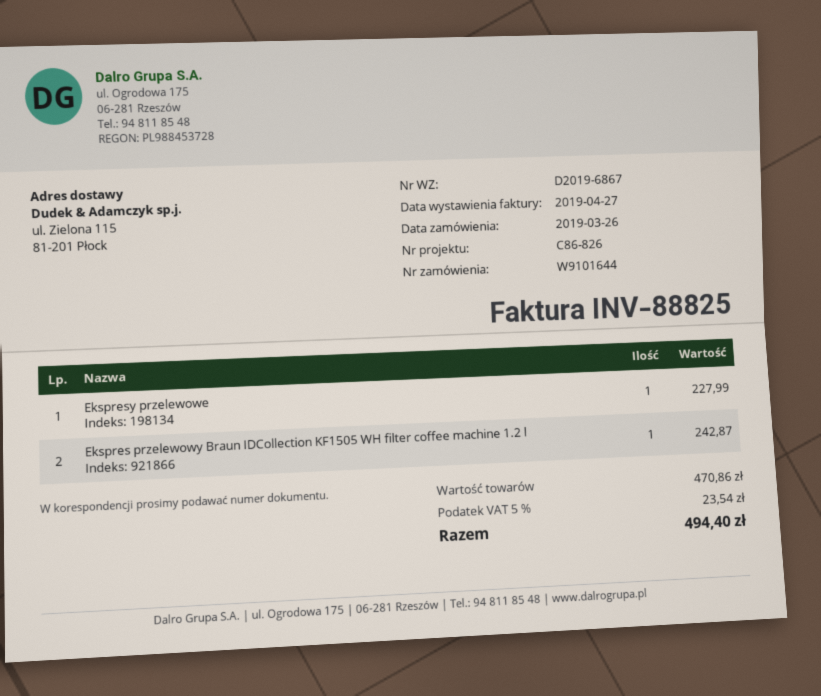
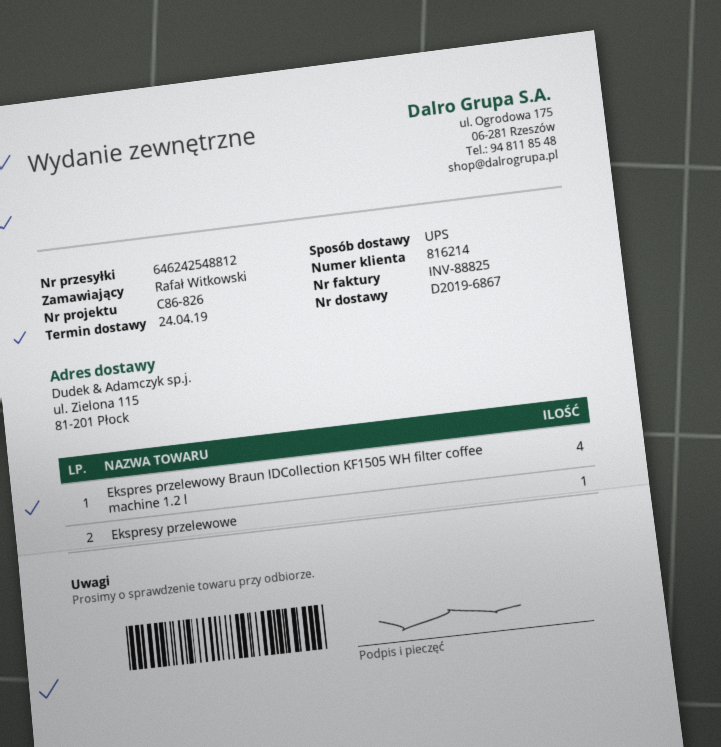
Ekspres przelewowy Braun IDCollection KF1505 WH filter coffee machine 1.2 l: 1 -> 4

